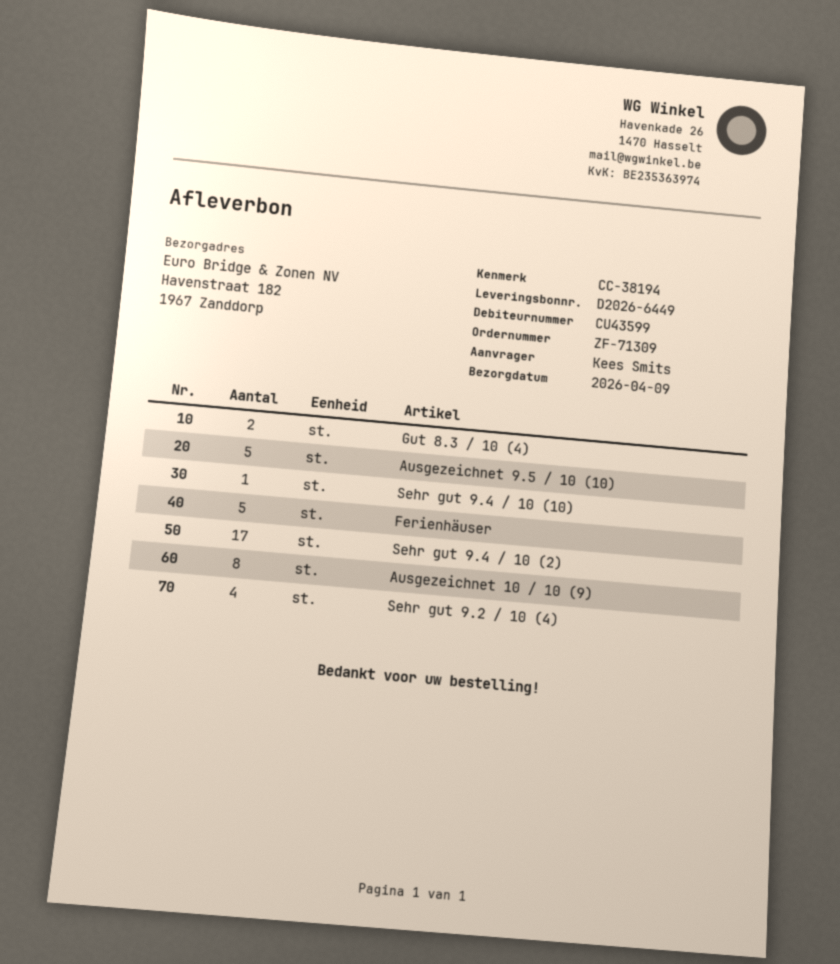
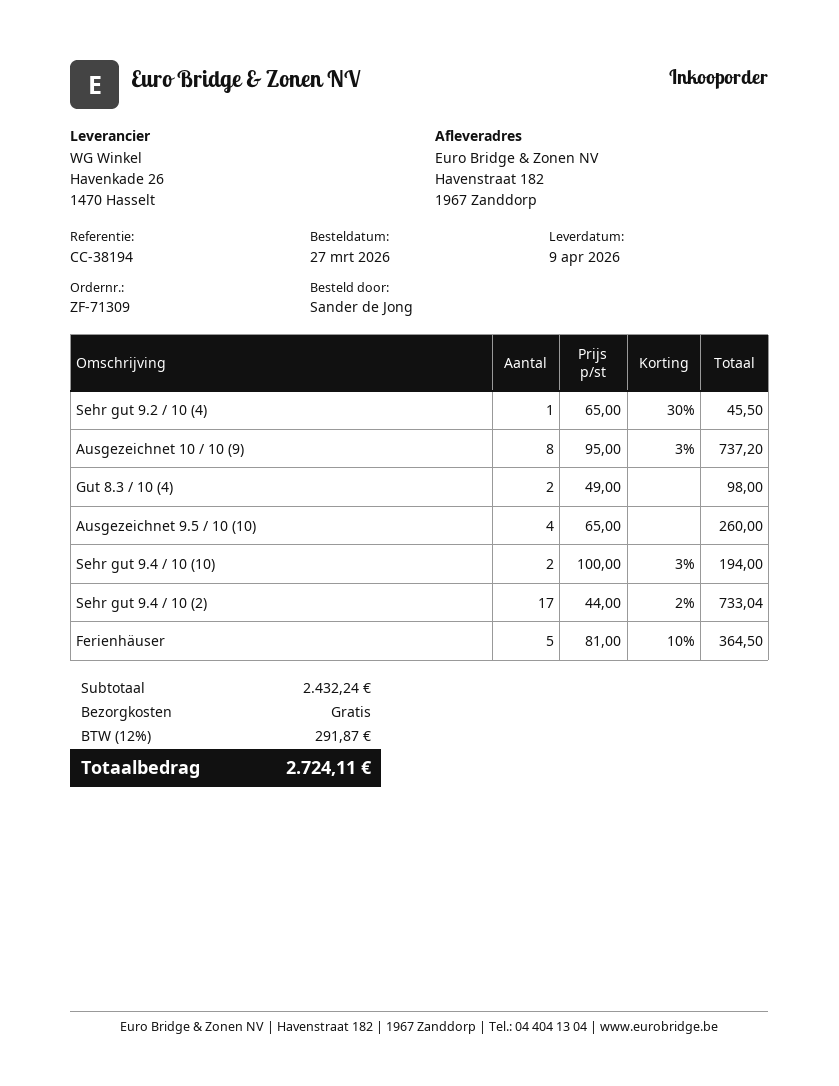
ordered by: Kees Smits -> Sander de Jong
Ausgezeichnet 9.5 / 10 (10): 5 -> 4
Sehr gut 9.4 / 10 (10): 1 -> 2
Sehr gut 9.2 / 10 (4): 4 -> 1

